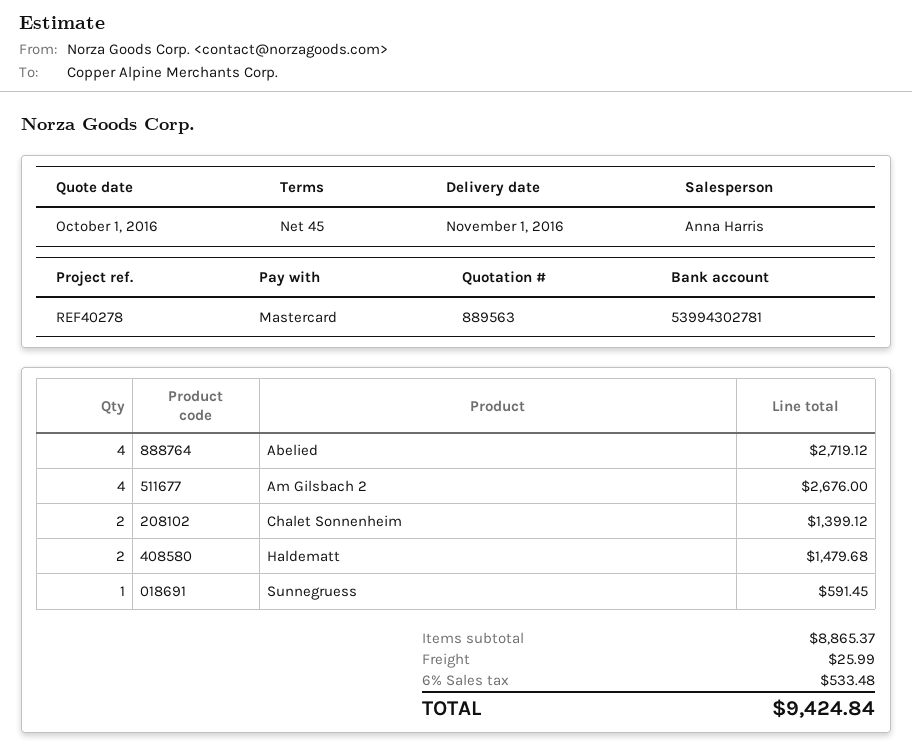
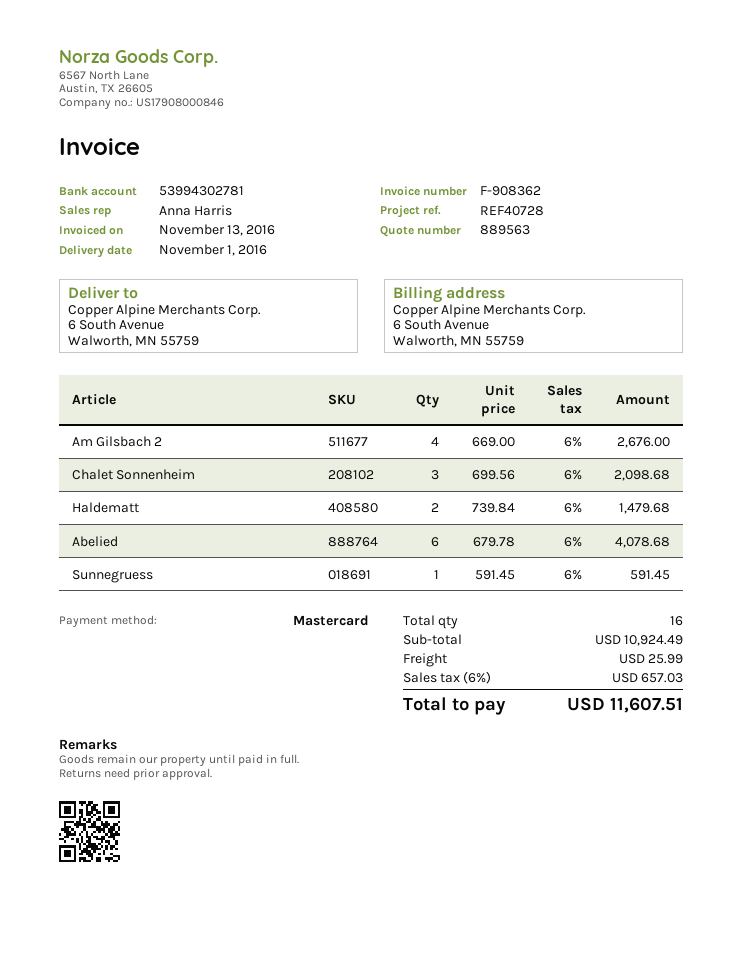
reference: REF40278 -> REF40728
Abelied: 4 for 2719.12 -> 6 for 4078.68
Chalet Sonnenheim: 2 for 1399.12 -> 3 for 2098.68
subtotal: 8865.37 -> 10924.49
tax: 6% = 533.48 -> 6% = 657.03
total: 9424.84 -> 11607.51

